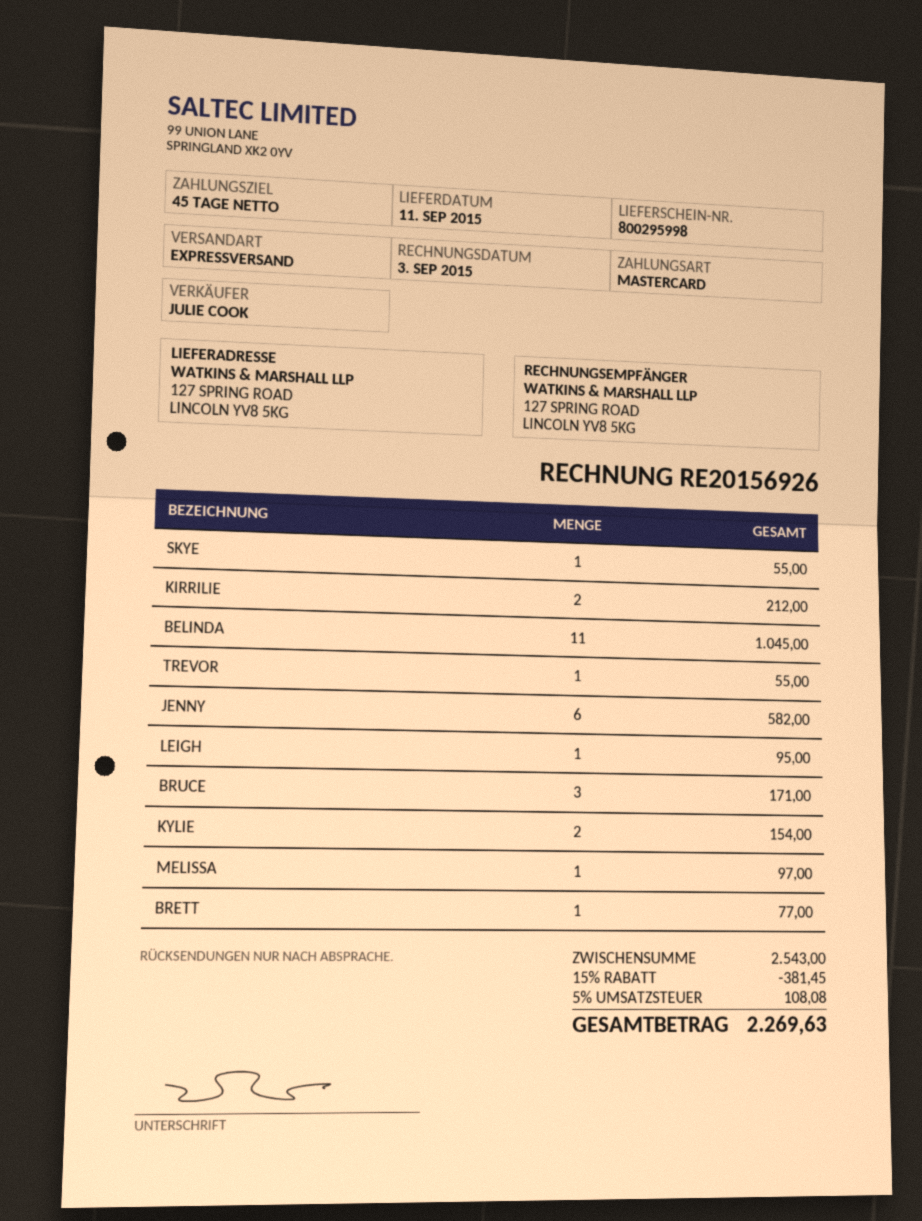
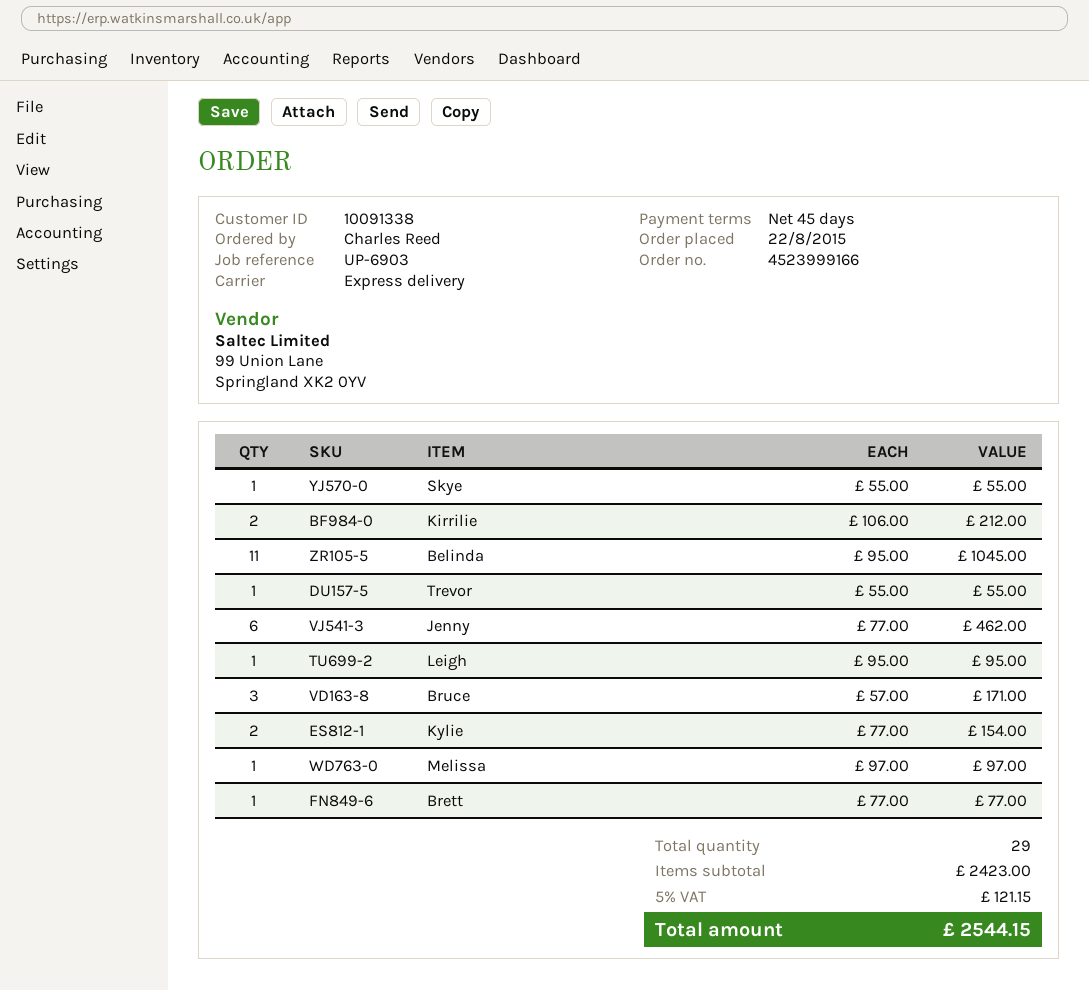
JENNY: 6 for 582.00 -> 6 for 462.00
subtotal: 2543.00 -> 2423.00
discount: 15% = 381.45 -> none
tax: 5% = 108.08 -> 5% = 121.15
total: 2269.63 -> 2544.15

